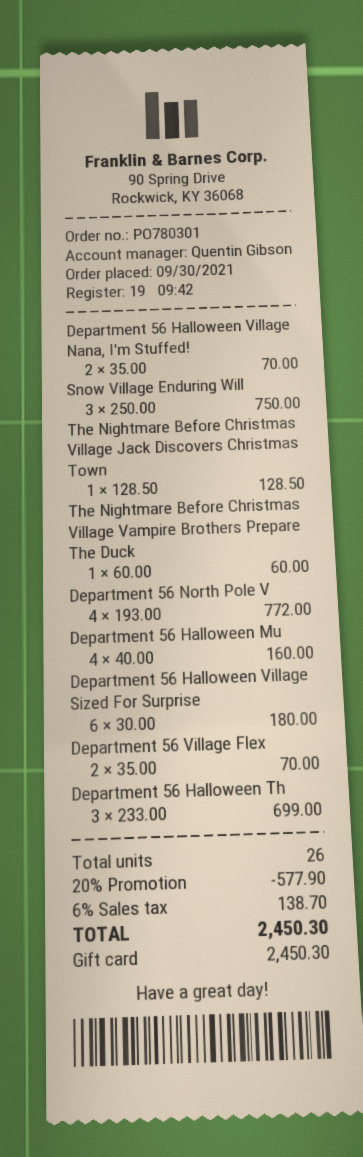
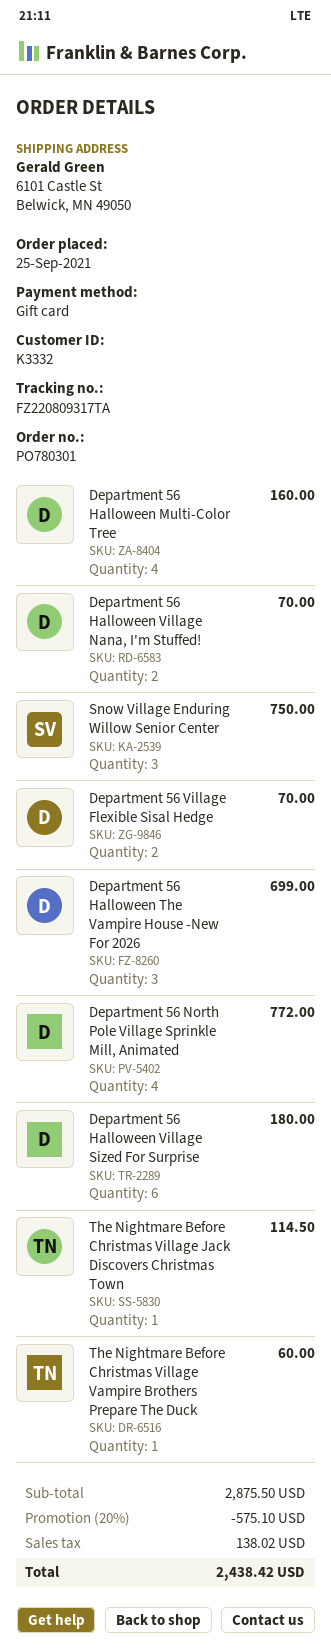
order date: 2021-09-30 -> 2021-09-25
The Nightmare Before Christmas Village Jack Discovers Christmas Town: 1 for 128.50 -> 1 for 114.50
discount: 20% = 577.90 -> 20% = 575.10
tax: 138.70 -> 138.02
total: 2450.30 -> 2438.42

